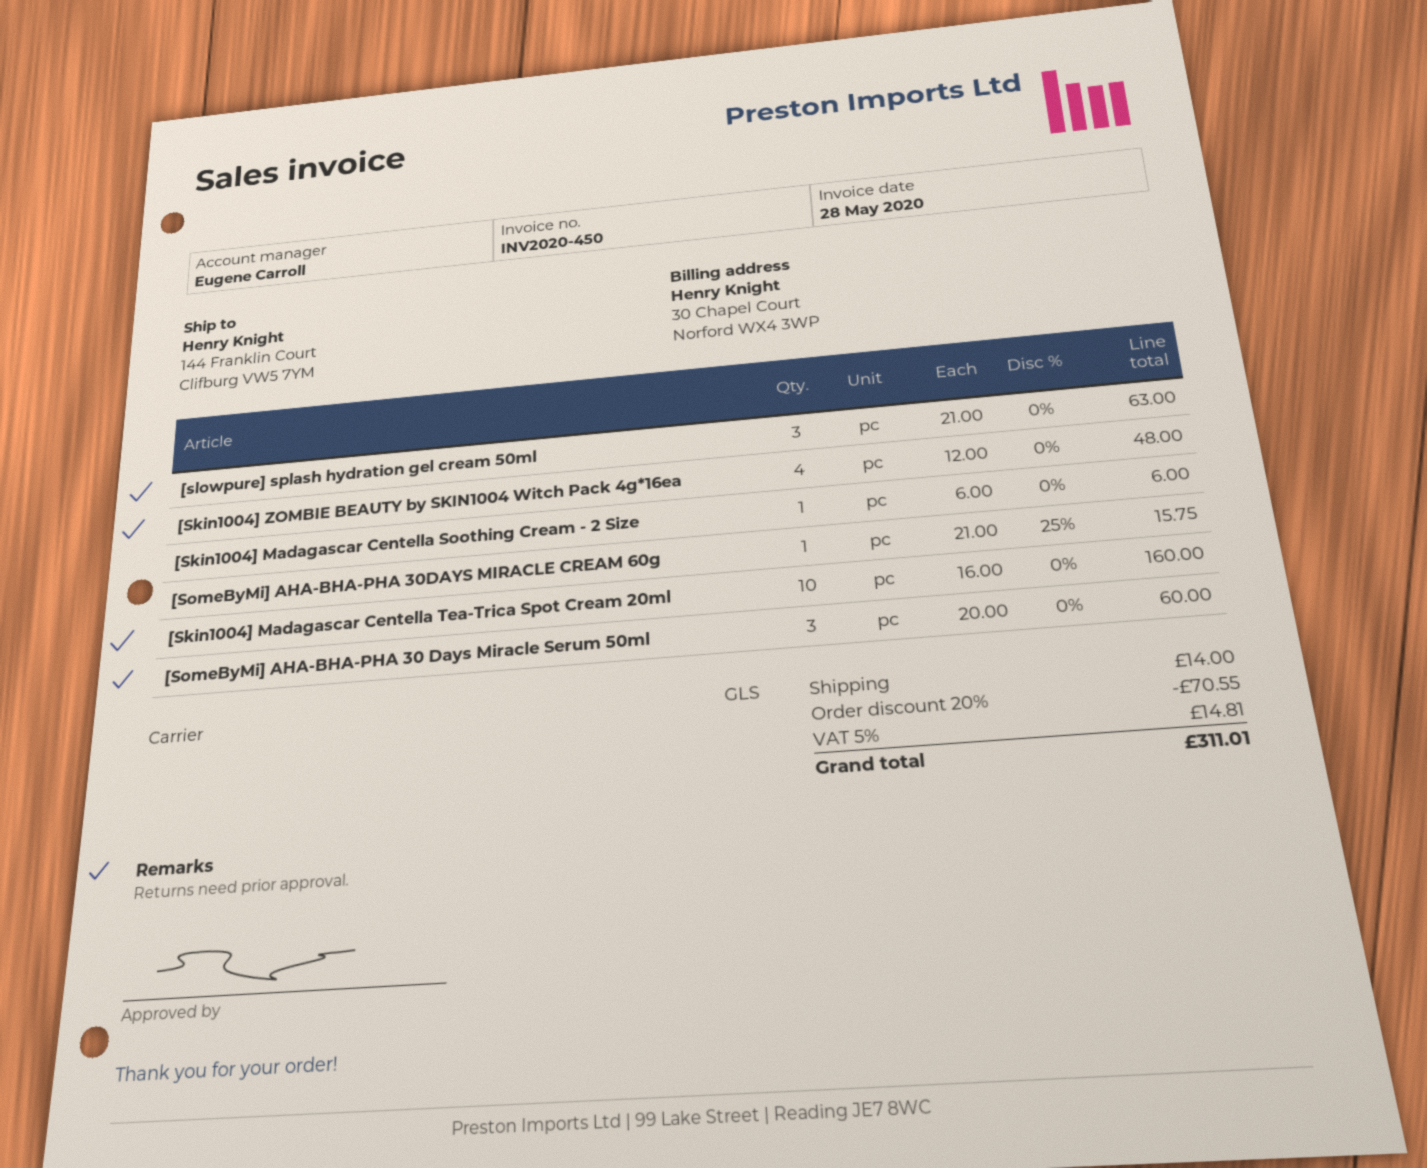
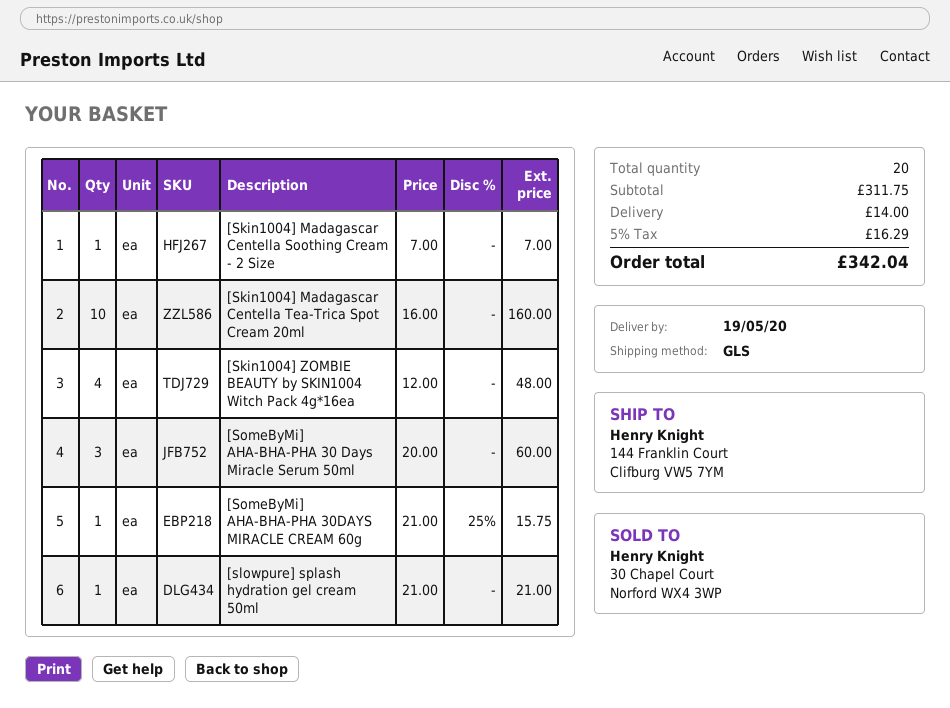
[slowpure] splash hydration gel cream 50ml: 3 x 21.00 = 63.00 -> 1 x 21.00 = 21.00
[Skin1004] Madagascar Centella Soothing Cream - 2 Size: 1 x 6.00 = 6.00 -> 1 x 7.00 = 7.00
discount: 20% = 70.55 -> none
tax: 5% = 14.81 -> 5% = 16.29
total: 311.01 -> 342.04

